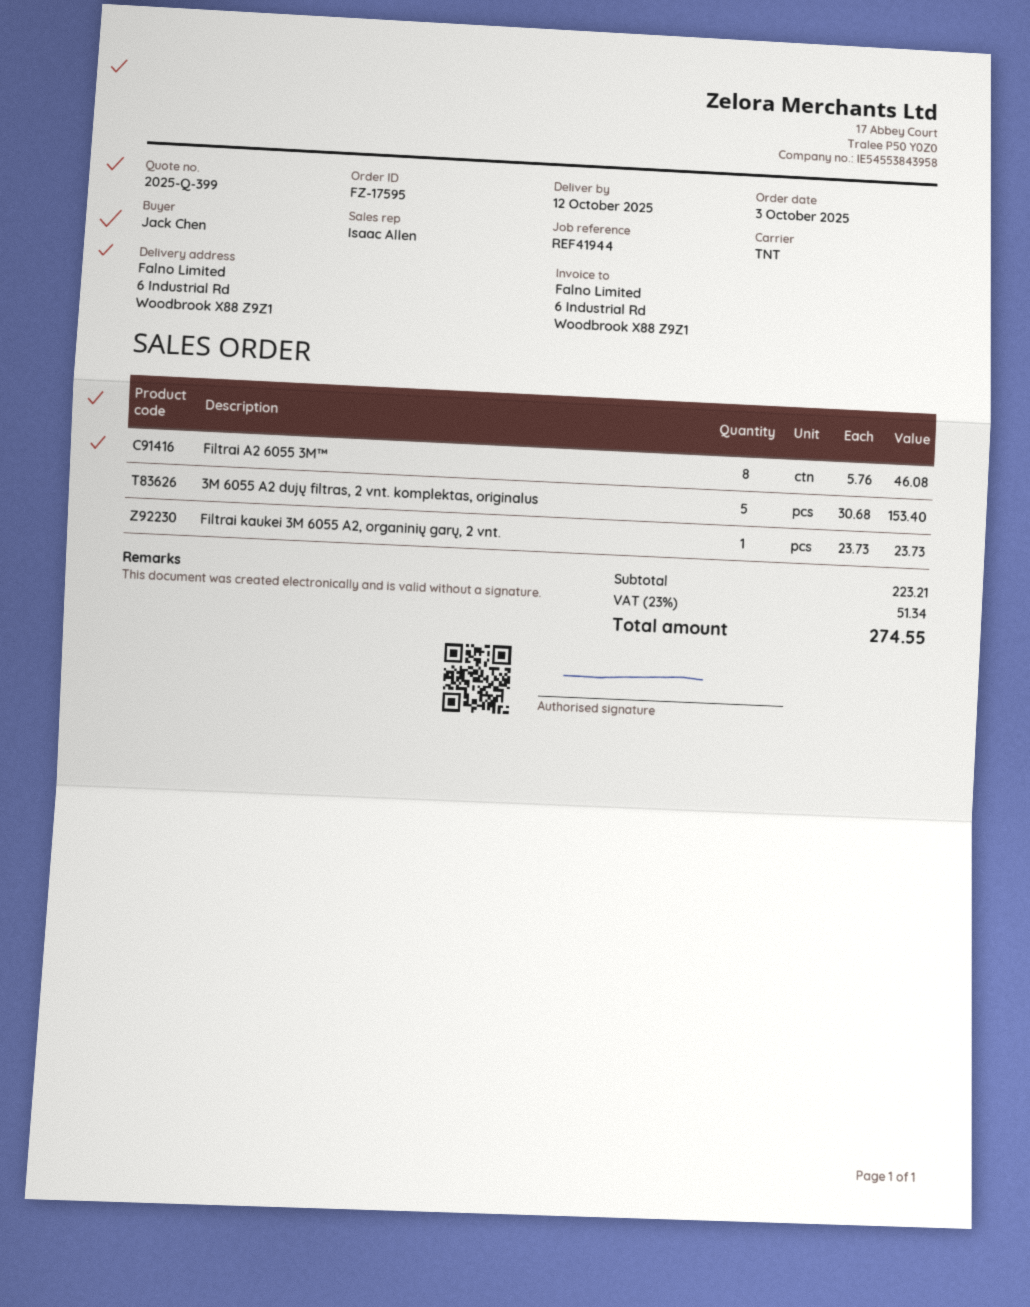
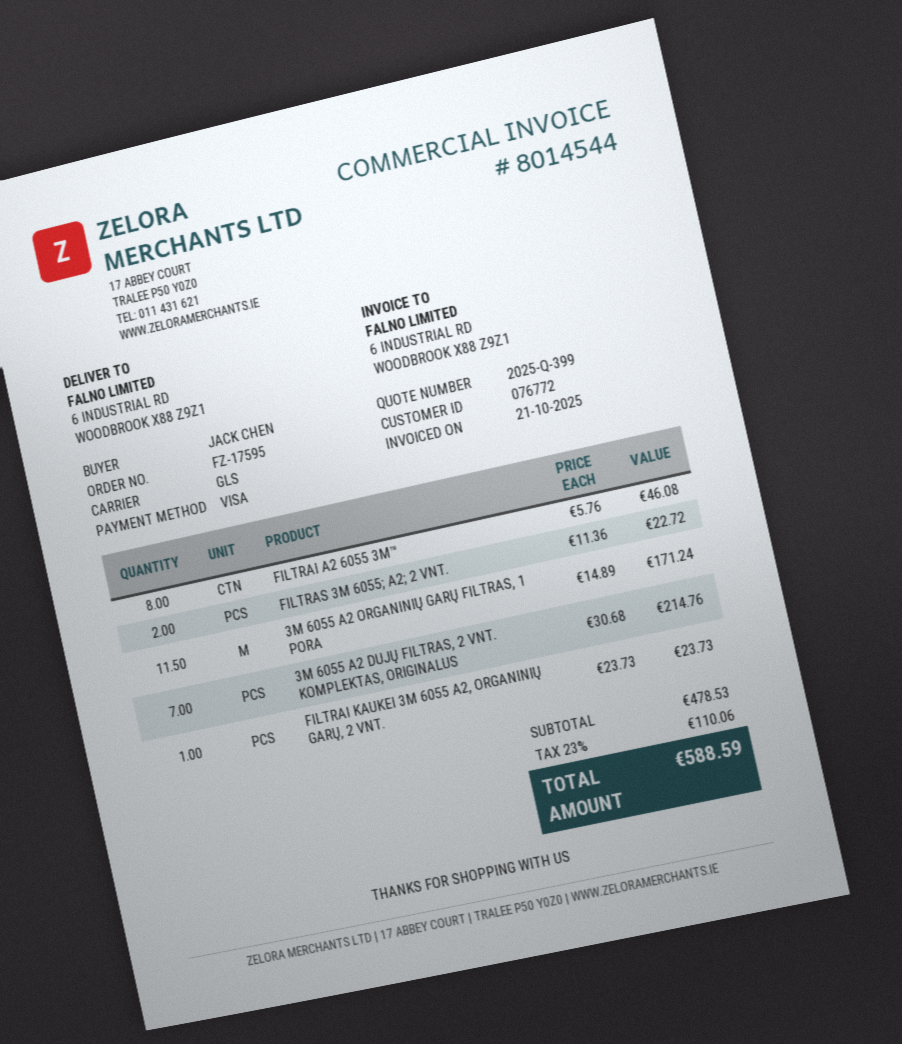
shipping method: TNT -> GLS
3M 6055 A2 dujų filtras, 2 vnt. komplektas, originalus: 5 x 30.68 = 153.40 -> 7 x 30.68 = 214.76
FILTRAS 3M 6055; A2; 2 VNT.: none -> 2 x 11.36 = 22.72
3M 6055 A2 ORGANINIŲ GARŲ FILTRAS, 1 PORA: none -> 11.5 x 14.89 = 171.24
subtotal: 223.21 -> 478.53
tax: 23% = 51.34 -> 23% = 110.06
total: 274.55 -> 588.59

